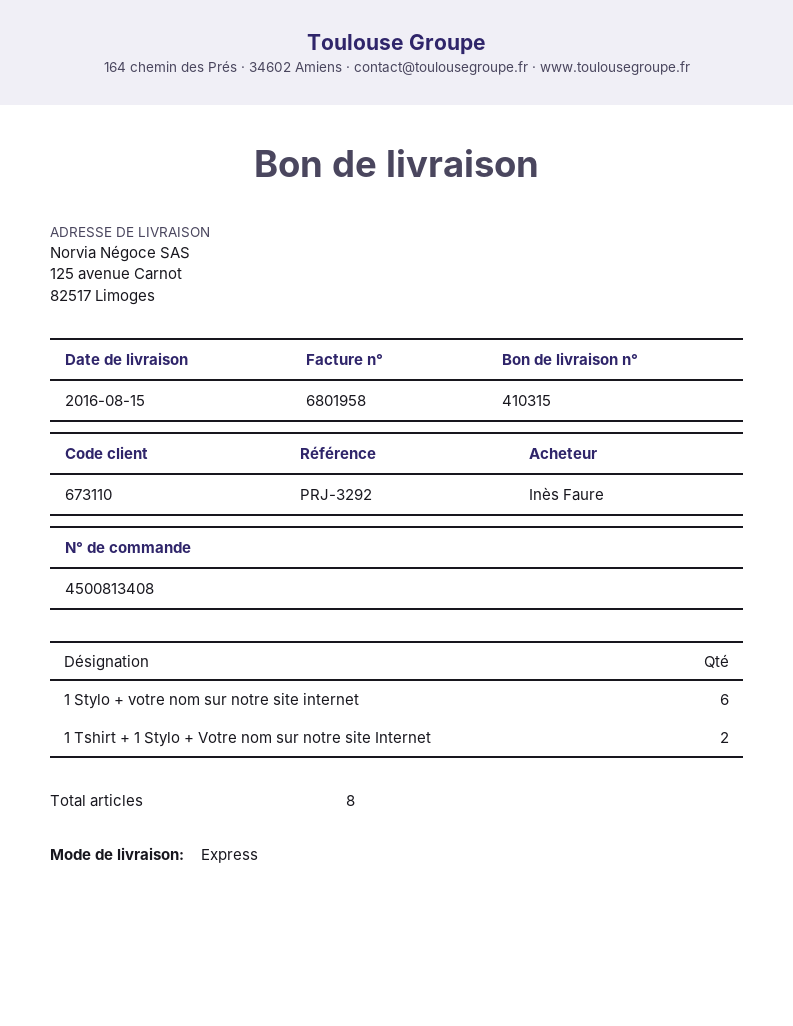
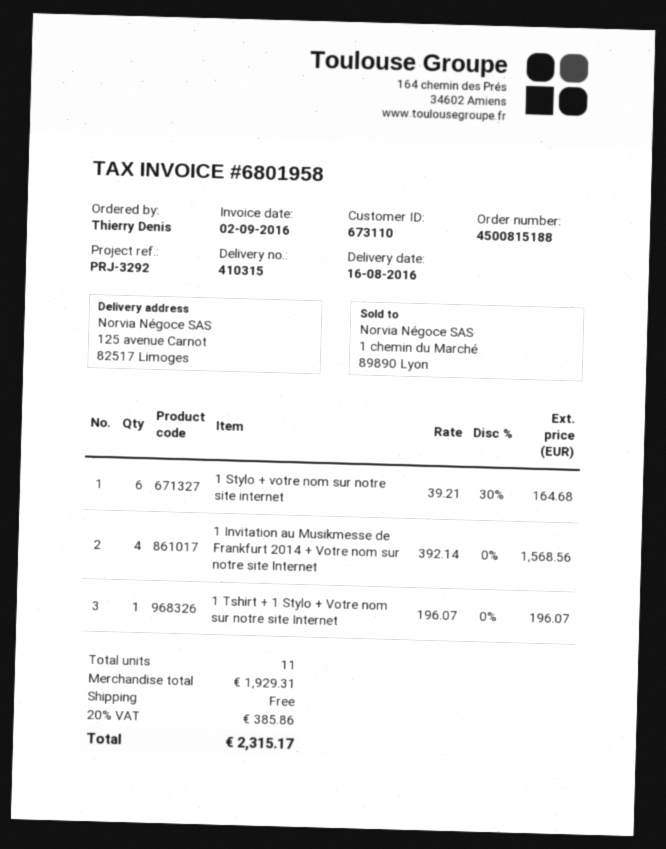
order number: 4500813408 -> 4500815188
delivery date: 2016-08-15 -> 2016-08-16
ordered by: Inès Faure -> Thierry Denis
1 Tshirt + 1 Stylo + Votre nom sur notre site Internet: 2 -> 1
1 Invitation au Musikmesse de Frankfurt 2014 + Votre nom sur notre site Internet: none -> 4
total quantity: 8 -> 11

